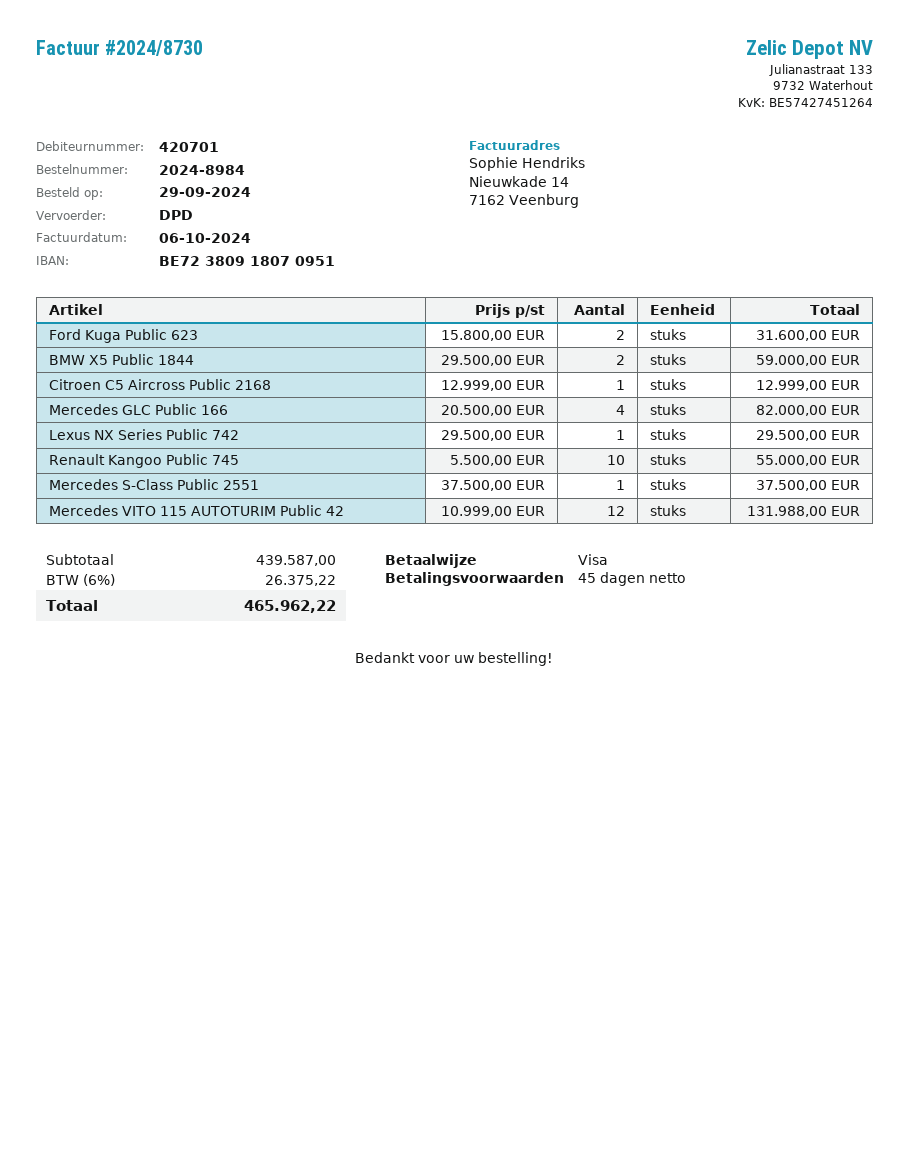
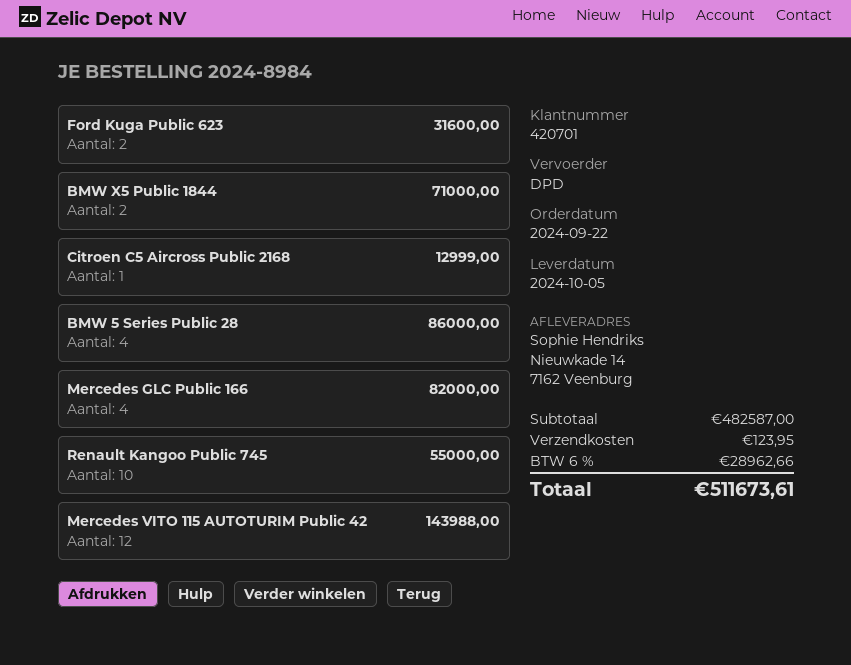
order date: 2024-09-29 -> 2024-09-22
BMW X5 Public 1844: 2 for 59000.00 -> 2 for 71000.00
Lexus NX Series Public 742: 1 for 29500.00 -> none
Mercedes S-Class Public 2551: 1 for 37500.00 -> none
Mercedes VITO 115 AUTOTURIM Public 42: 12 for 131988.00 -> 12 for 143988.00
BMW 5 Series Public 28: none -> 4 for 86000.00
subtotal: 439587.00 -> 482587.00
shipping: none -> 123.95
tax: 6% = 26375.22 -> 6% = 28962.66
total: 465962.22 -> 511673.61

